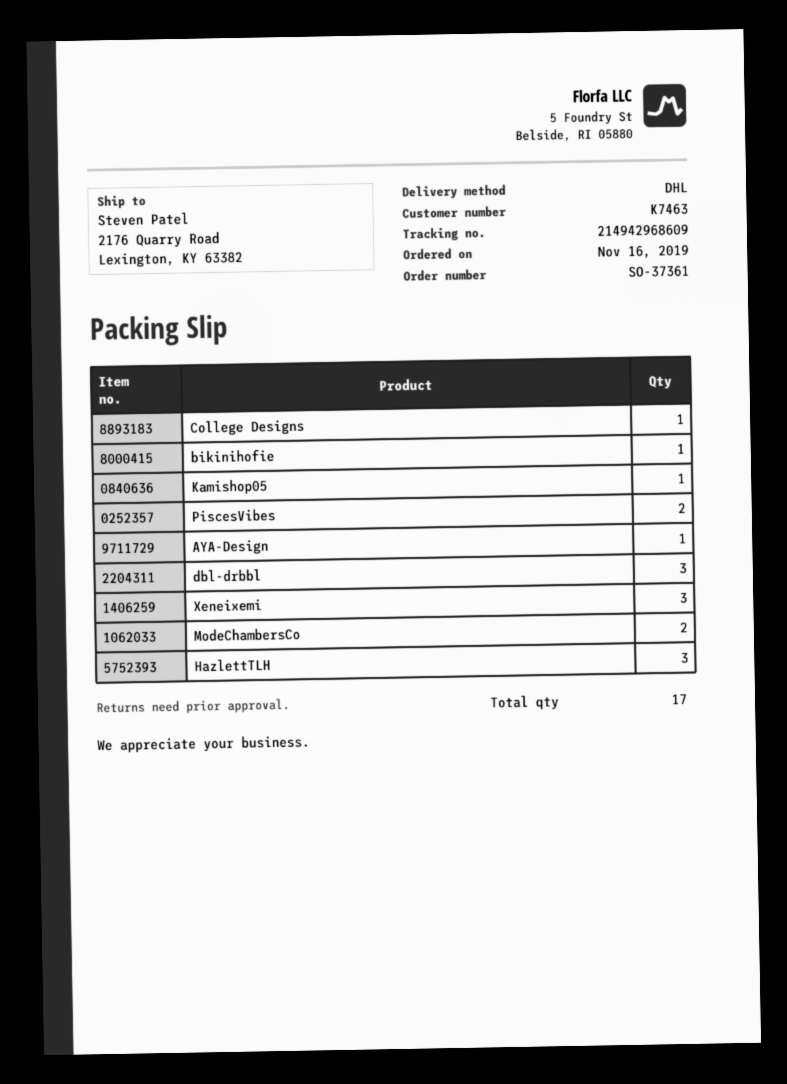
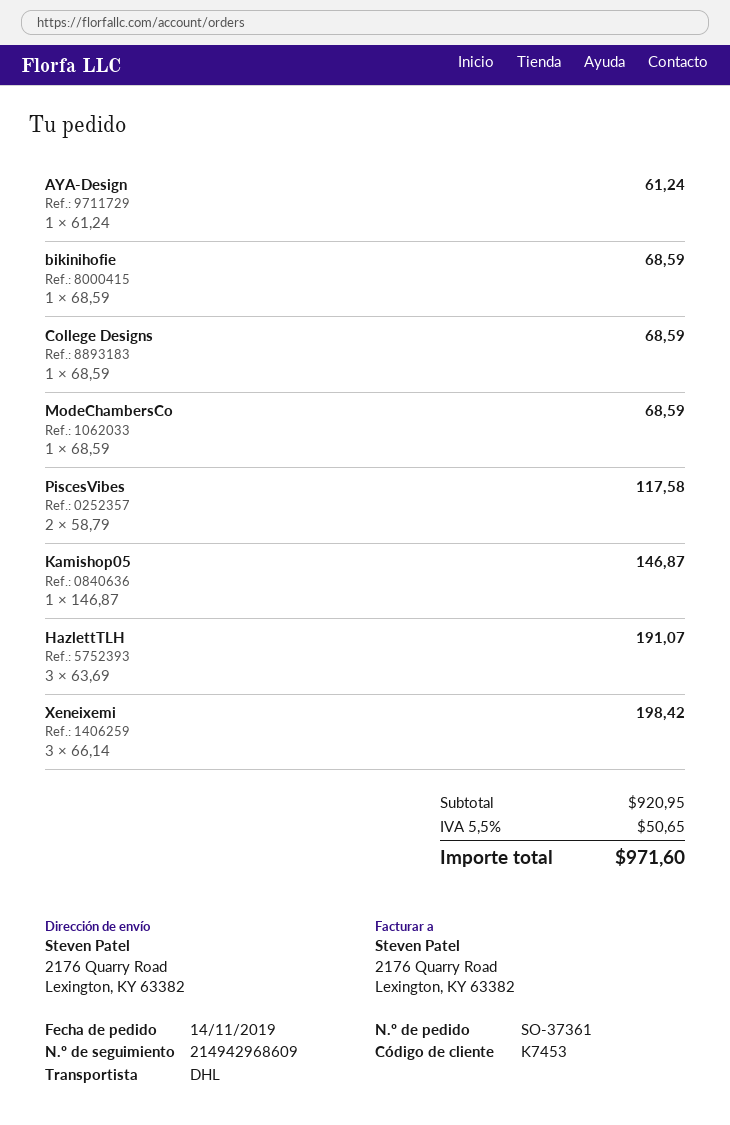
order date: 2019-11-16 -> 2019-11-14
customer number: K7463 -> K7453
dbl-drbbl: 3 -> none
ModeChambersCo: 2 -> 1

